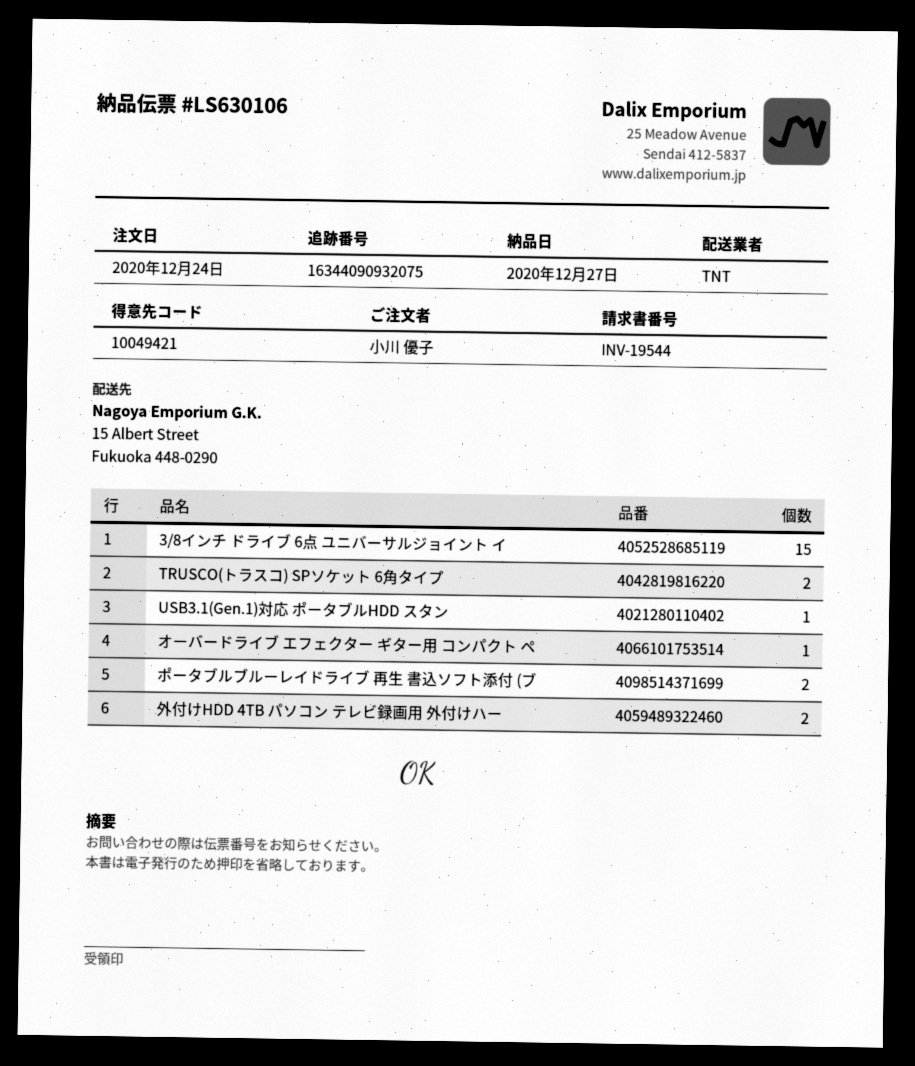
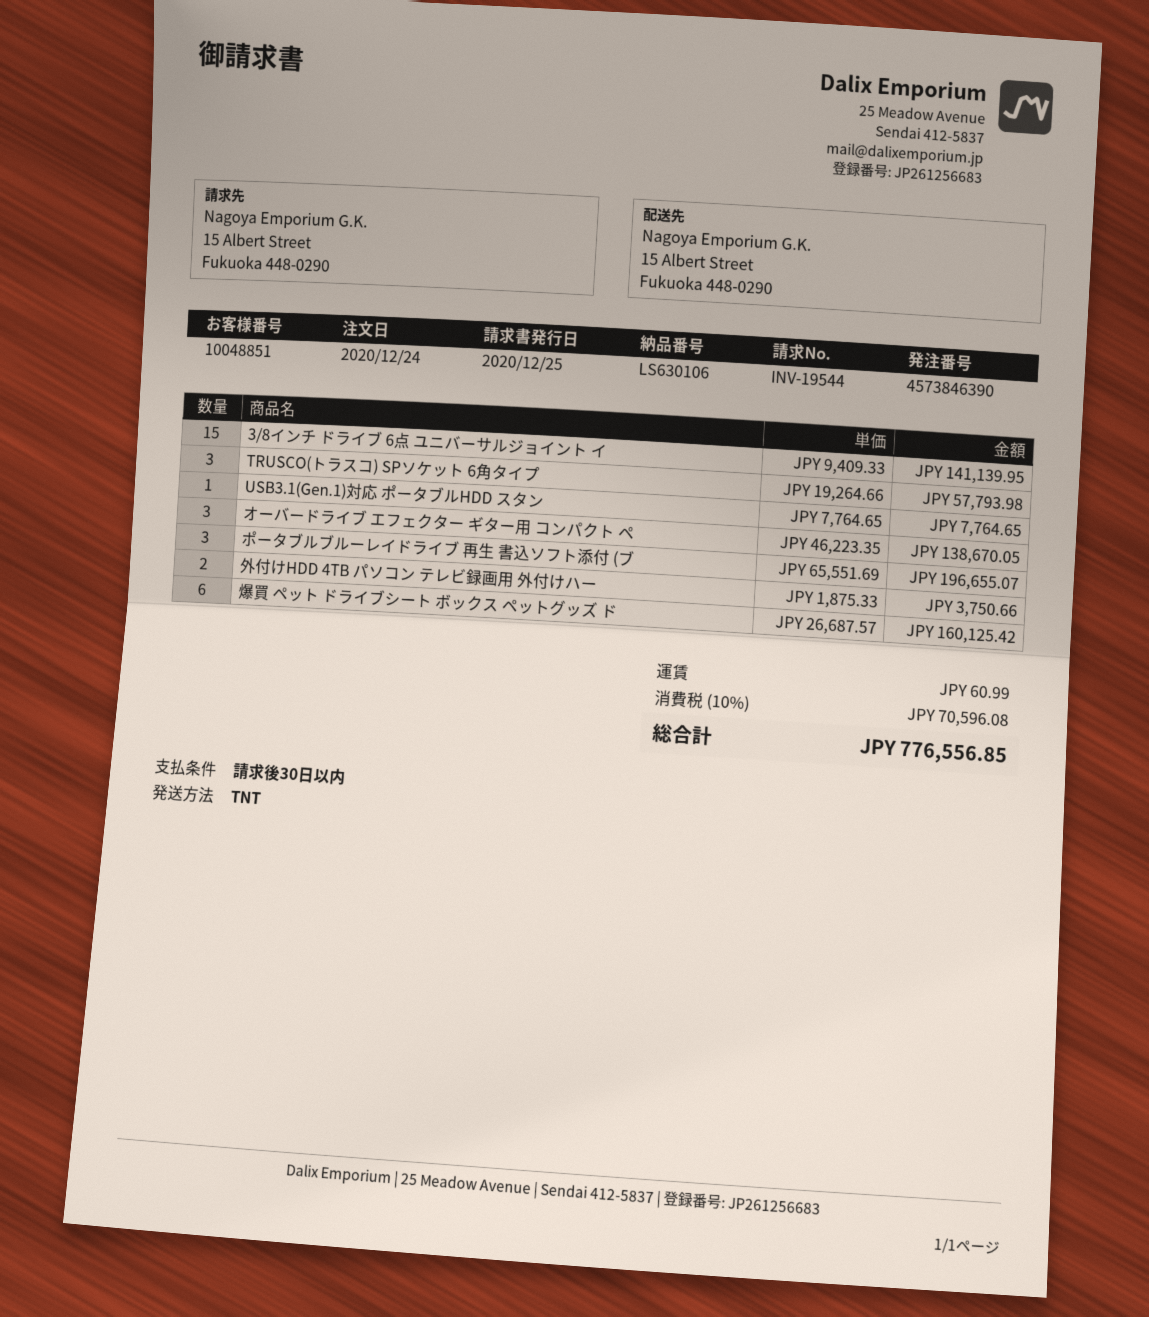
customer number: 10049421 -> 10048851
TRUSCO(トラスコ) SPソケット 6角タイプ: 2 -> 3
オーバードライブ エフェクター ギター用 コンパクト ペ: 1 -> 3
ポータブルブルーレイドライブ 再生 書込ソフト添付 (ブ: 2 -> 3
爆買 ペット ドライブシート ボックス ペットグッズ ド: none -> 6

